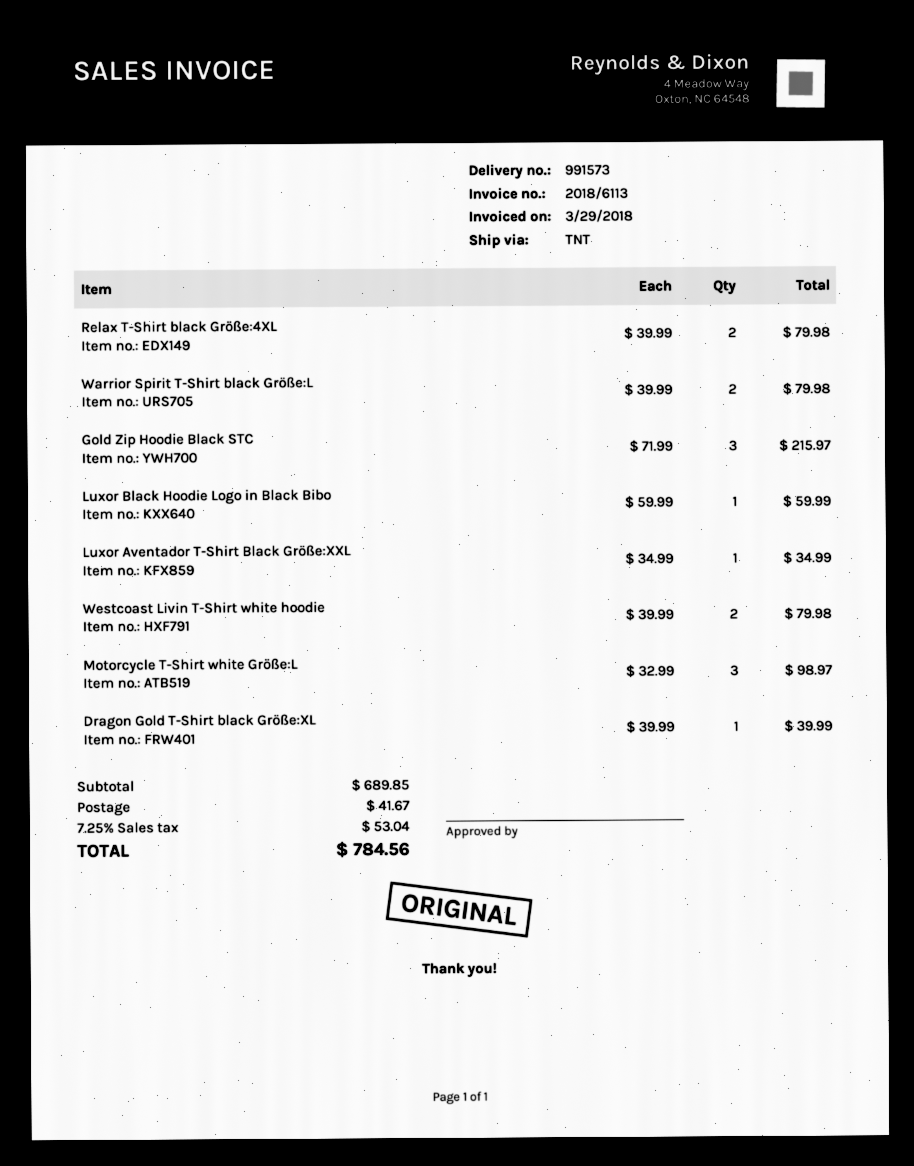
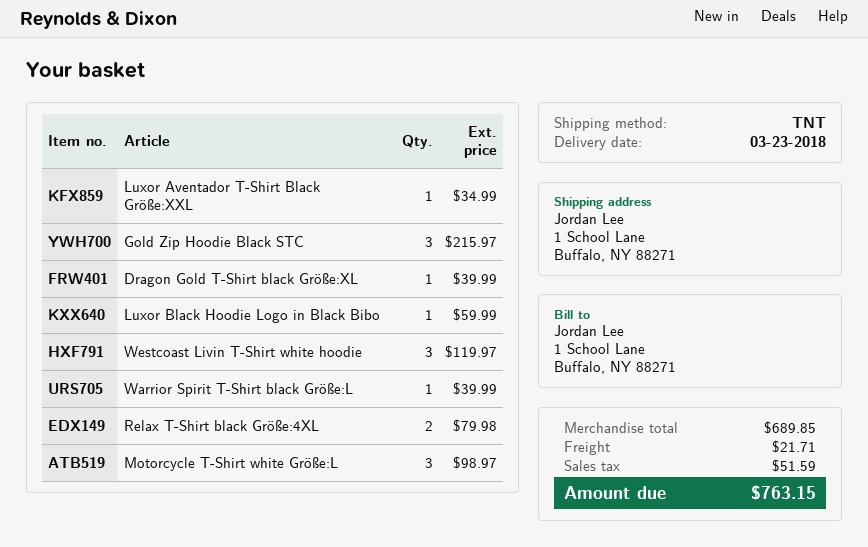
Warrior Spirit T-Shirt black Größe:L: 2 for 79.98 -> 1 for 39.99
Westcoast Livin T-Shirt white hoodie: 2 for 79.98 -> 3 for 119.97
shipping: 41.67 -> 21.71
tax: 53.04 -> 51.59
total: 784.56 -> 763.15

